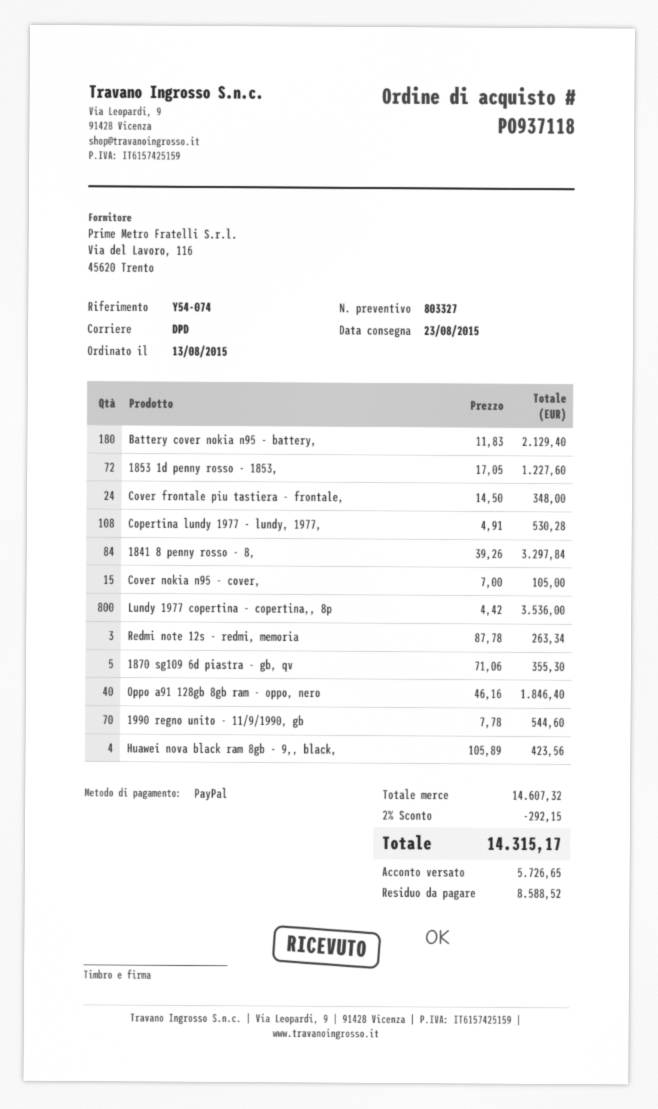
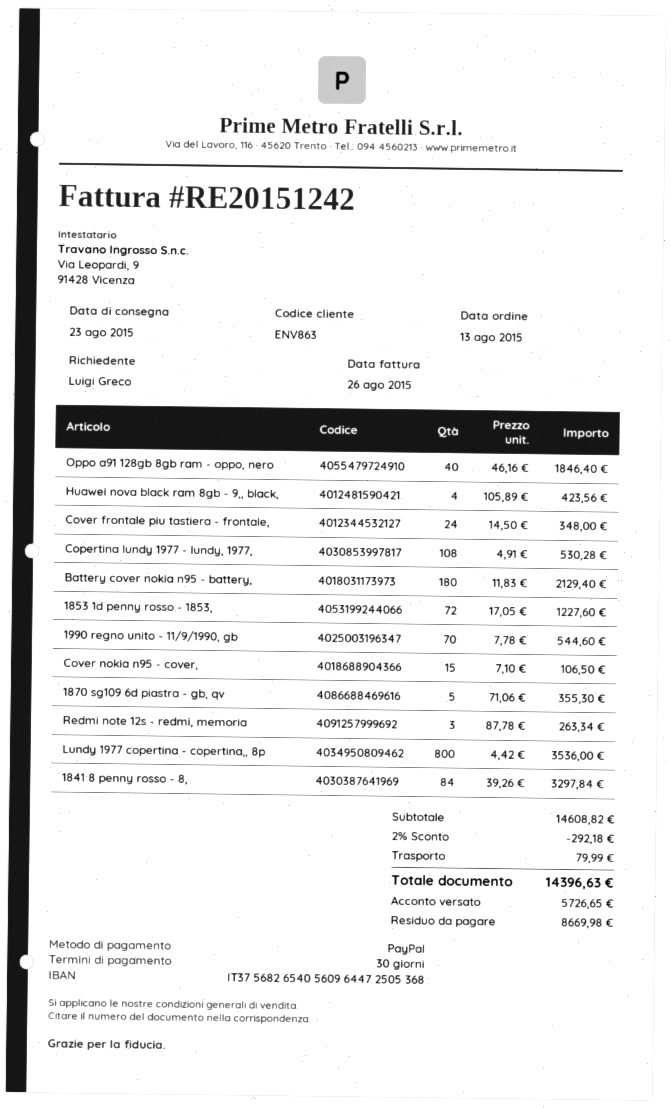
Cover nokia n95 - cover,: 15 x 7.00 = 105.00 -> 15 x 7.10 = 106.50
subtotal: 14607.32 -> 14608.82
discount: 2% = 292.15 -> 2% = 292.18
shipping: none -> 79.99
total: 14315.17 -> 14396.63
balance: 8588.52 -> 8669.98

